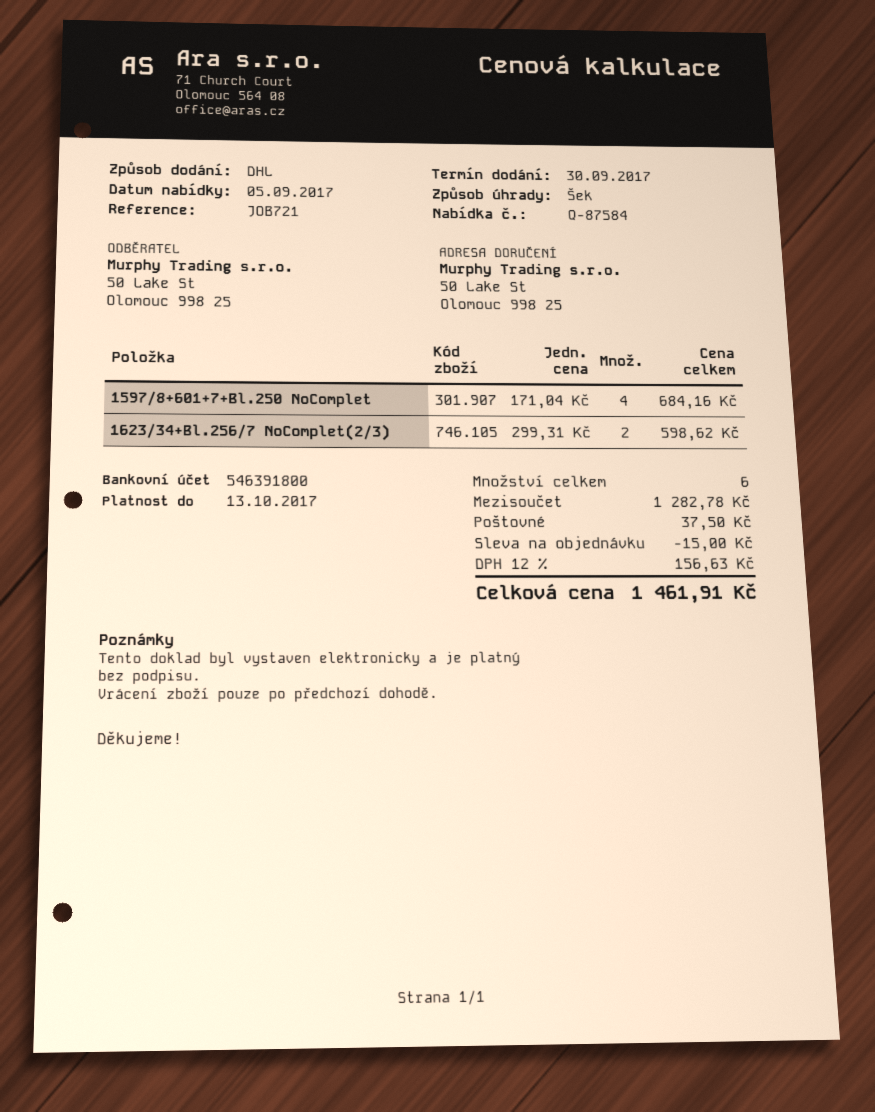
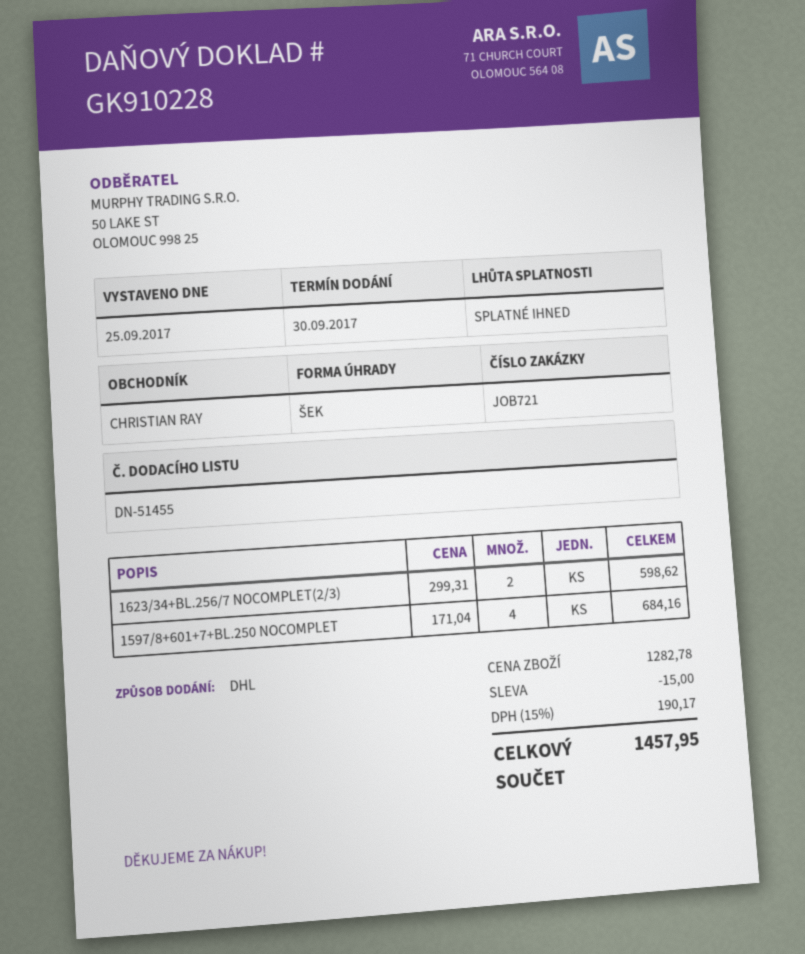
shipping: 37.50 -> none
tax: 12% = 156.63 -> 15% = 190.17
total: 1461.91 -> 1457.95

